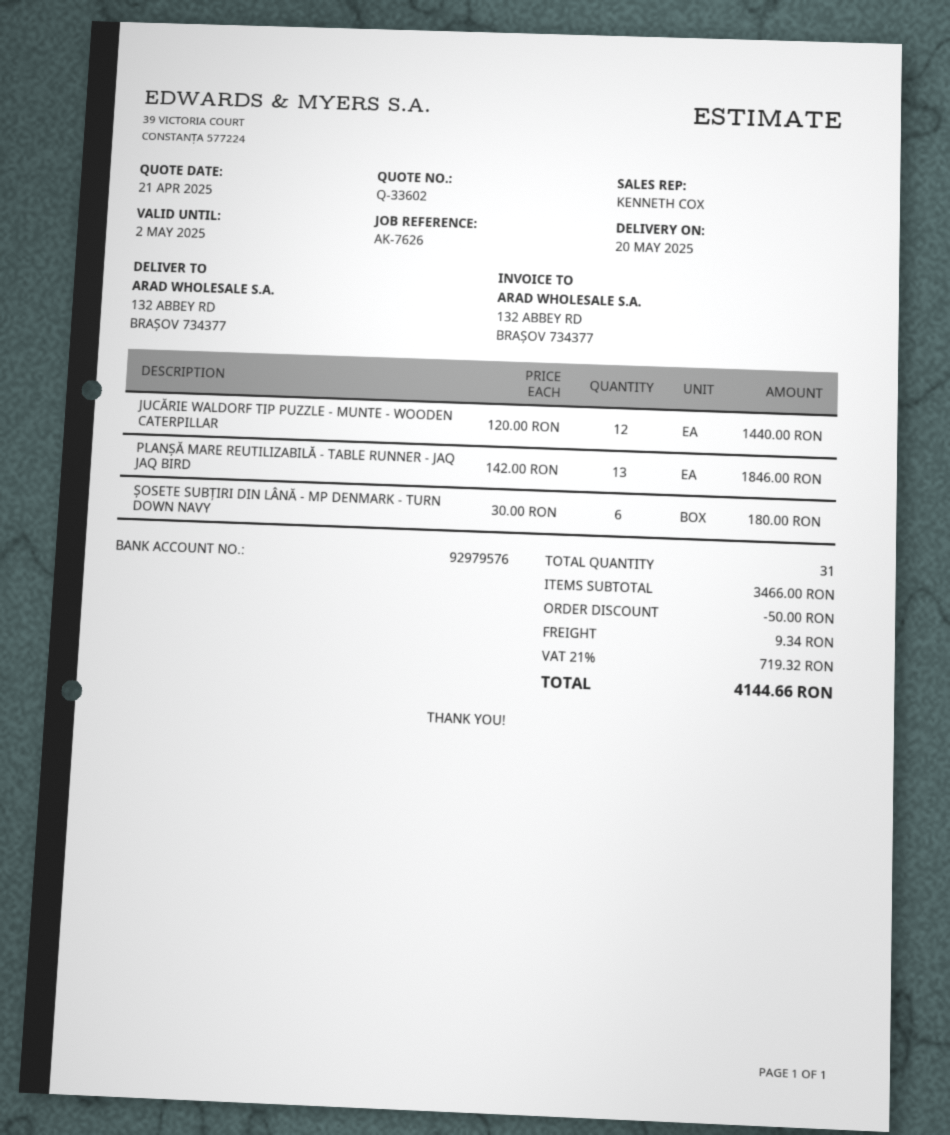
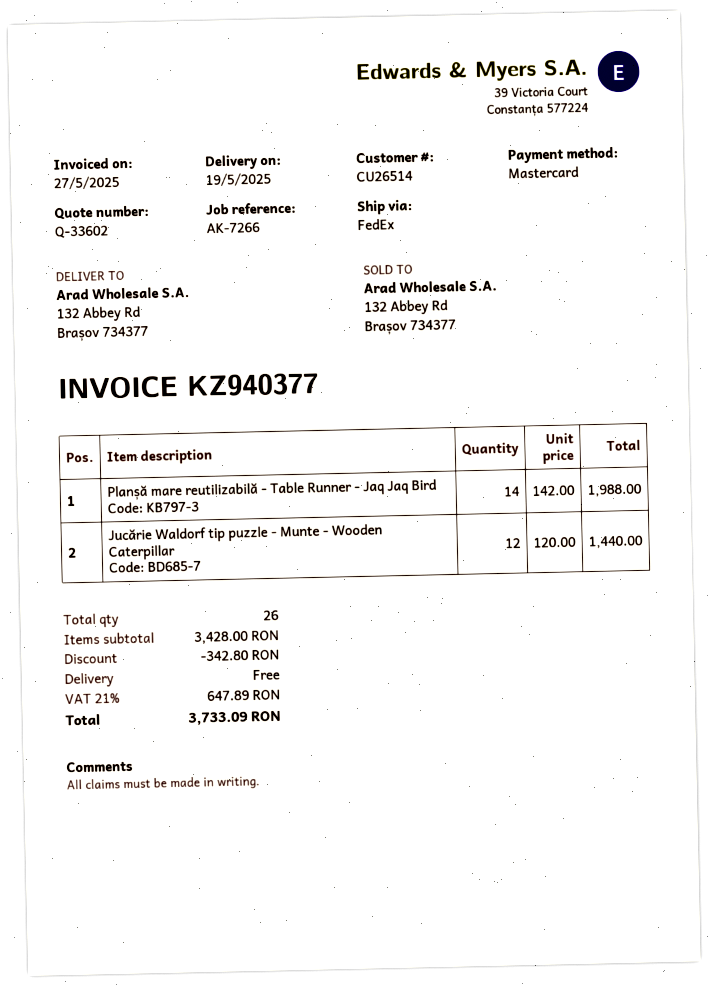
delivery date: 2025-05-20 -> 2025-05-19
reference: AK-7626 -> AK-7266
PLANȘĂ MARE REUTILIZABILĂ - TABLE RUNNER - JAQ JAQ BIRD: 13 x 142.00 = 1846.00 -> 14 x 142.00 = 1988.00
ȘOSETE SUBȚIRI DIN LÂNĂ - MP DENMARK - TURN DOWN NAVY: 6 x 30.00 = 180.00 -> none
total quantity: 31 -> 26
subtotal: 3466.00 -> 3428.00
discount: 50.00 -> 342.80
shipping: 9.34 -> 0.00
tax: 21% = 719.32 -> 21% = 647.89
total: 4144.66 -> 3733.09

